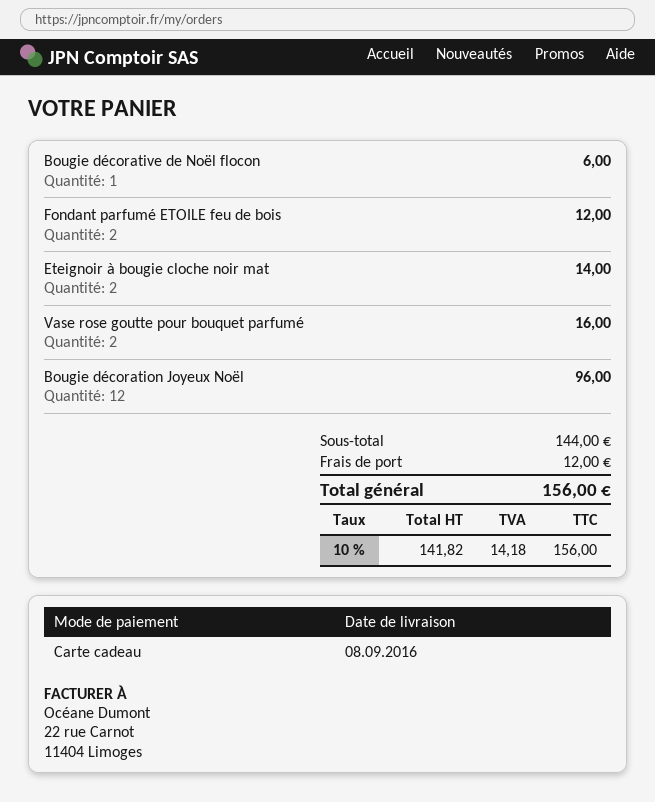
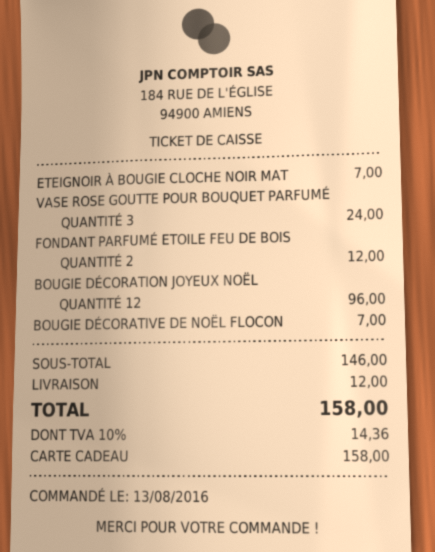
Bougie décorative de Noël flocon: 1 for 6.00 -> 1 for 7.00
Eteignoir à bougie cloche noir mat: 2 for 14.00 -> 1 for 7.00
Vase rose goutte pour bouquet parfumé: 2 for 16.00 -> 3 for 24.00
subtotal: 144.00 -> 146.00
tax: 10% = 14.18 -> 10% = 14.36
total: 156.00 -> 158.00

